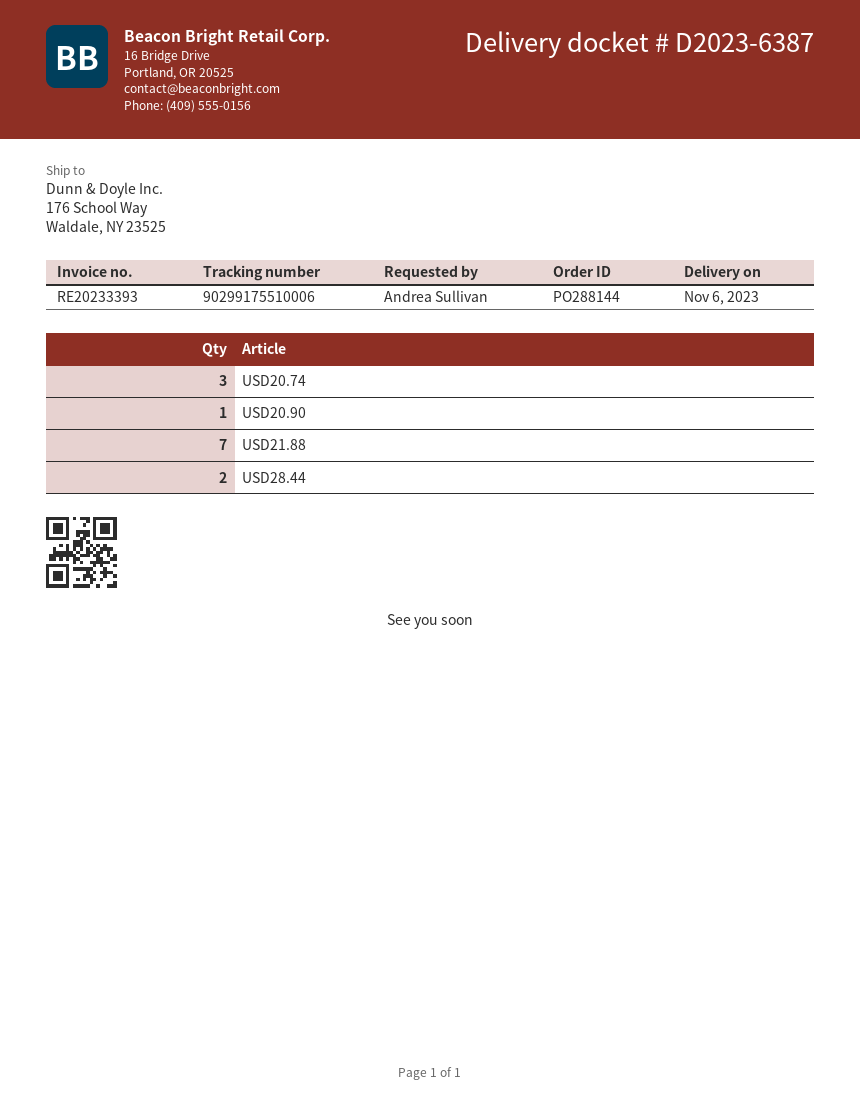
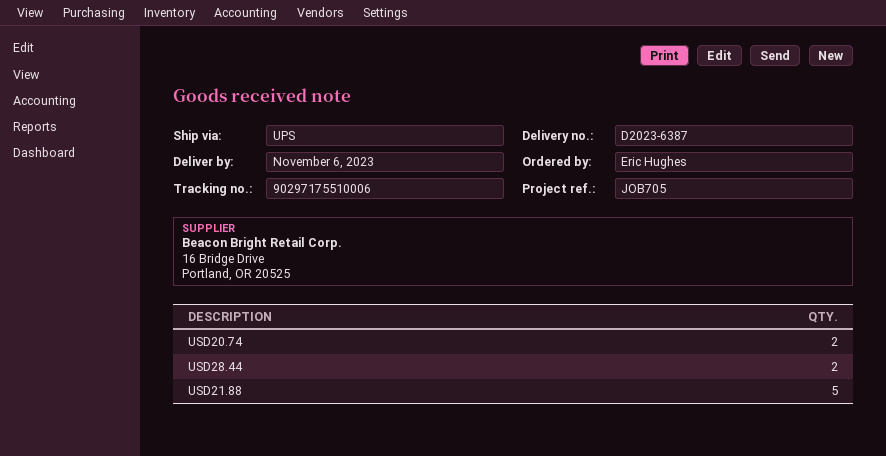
ordered by: Andrea Sullivan -> Eric Hughes
tracking number: 90299175510006 -> 90297175510006
USD20.74: 3 -> 2
USD20.90: 1 -> none
USD21.88: 7 -> 5

